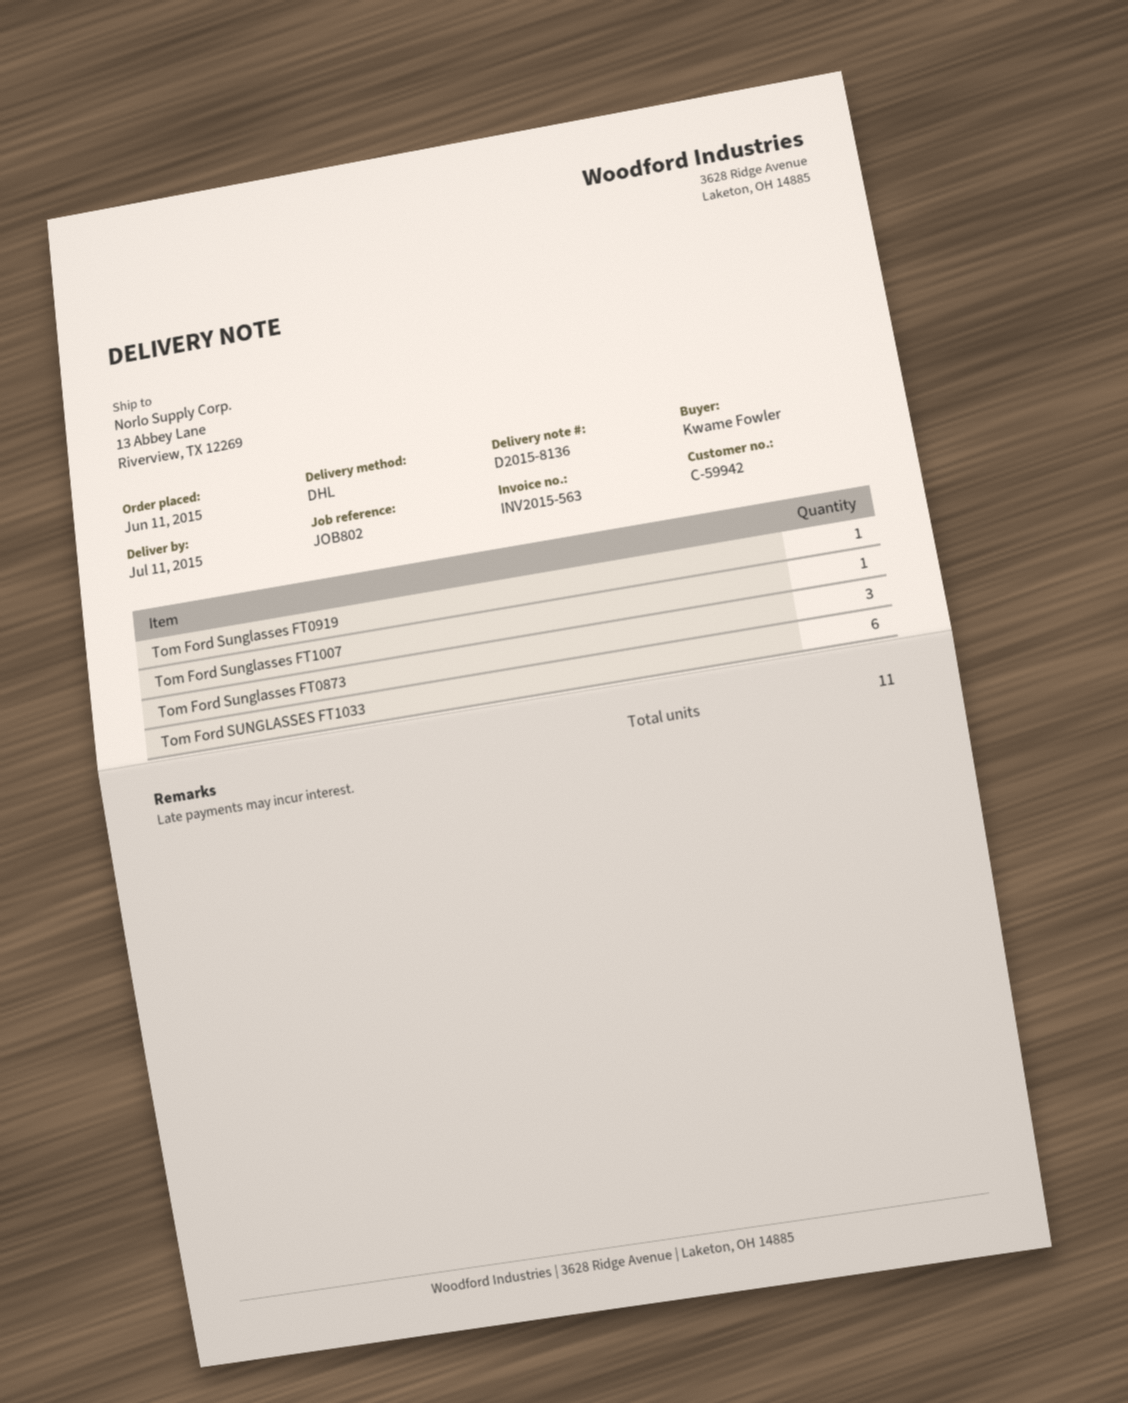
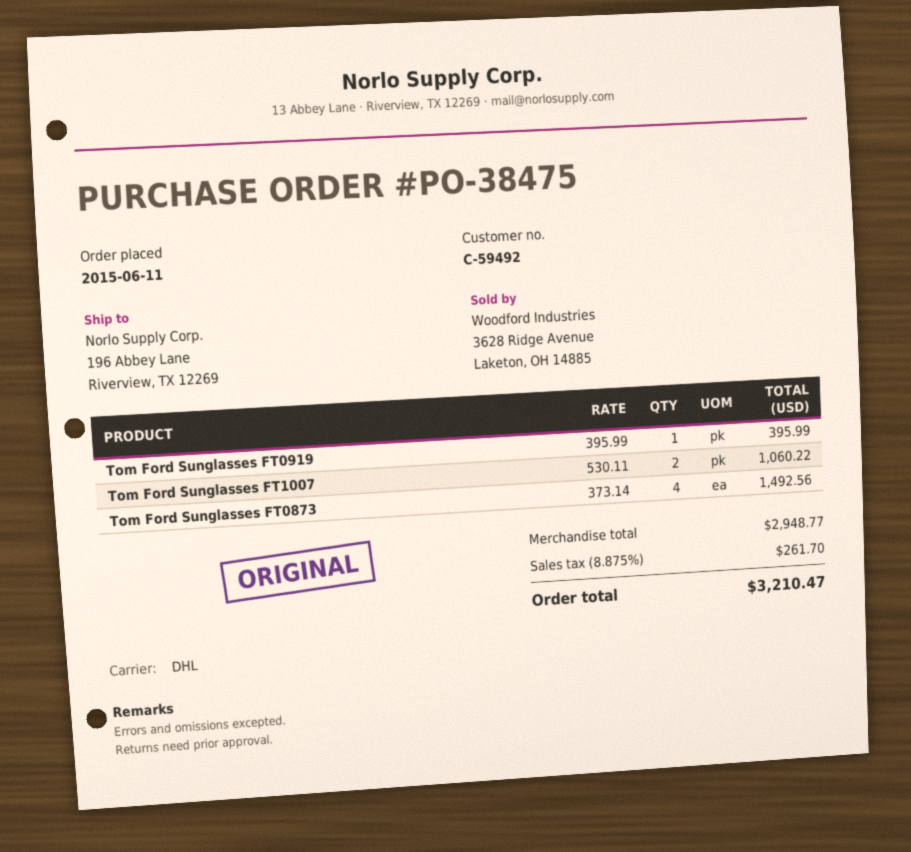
customer number: C-59942 -> C-59492
ship to: 13 Abbey Lane, Riverview, TX 12269 -> 196 Abbey Lane, Riverview, TX 12269
Tom Ford Sunglasses FT1007: 1 -> 2
Tom Ford Sunglasses FT0873: 3 -> 4
Tom Ford SUNGLASSES FT1033: 6 -> none

